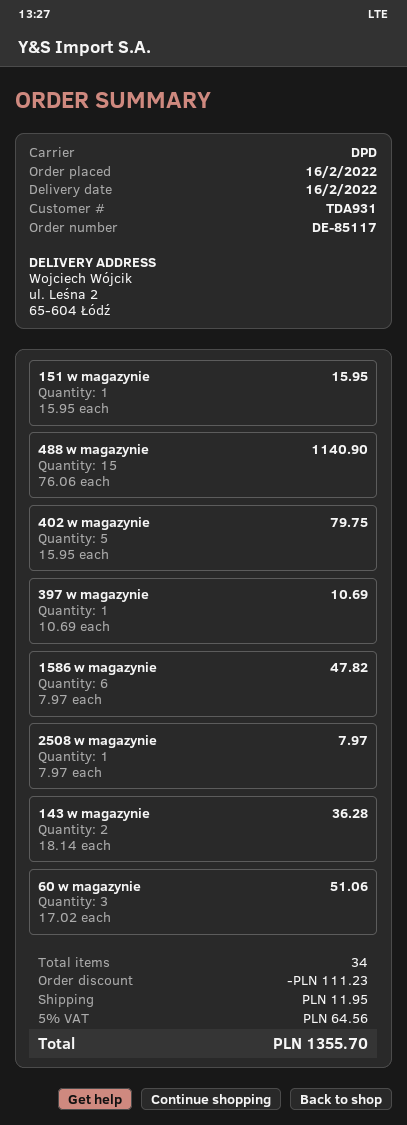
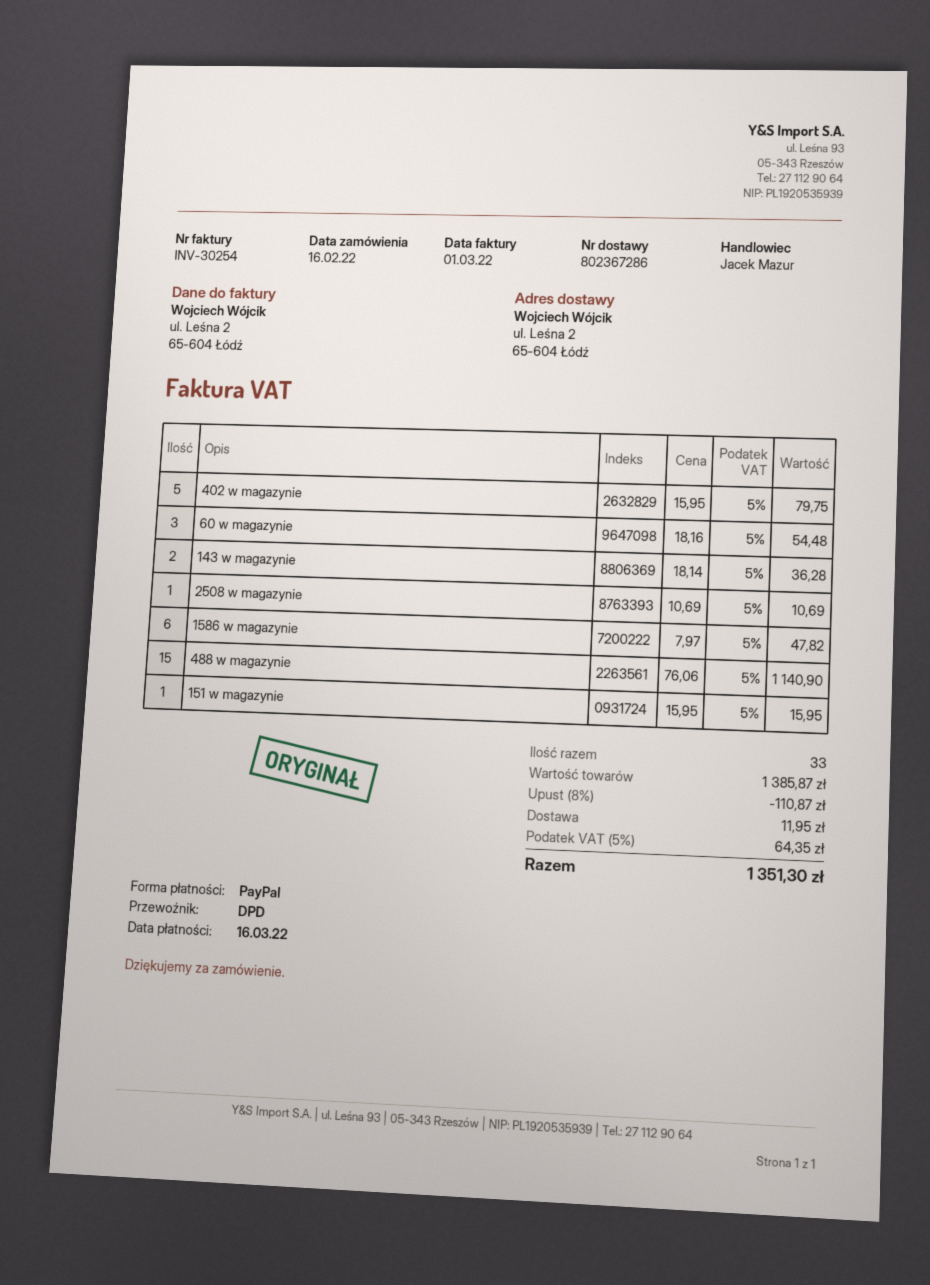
397 w magazynie: 1 x 10.69 = 10.69 -> none
2508 w magazynie: 1 x 7.97 = 7.97 -> 1 x 10.69 = 10.69
60 w magazynie: 3 x 17.02 = 51.06 -> 3 x 18.16 = 54.48
total quantity: 34 -> 33
discount: 111.23 -> 110.87
tax: 5% = 64.56 -> 5% = 64.35
total: 1355.70 -> 1351.30

